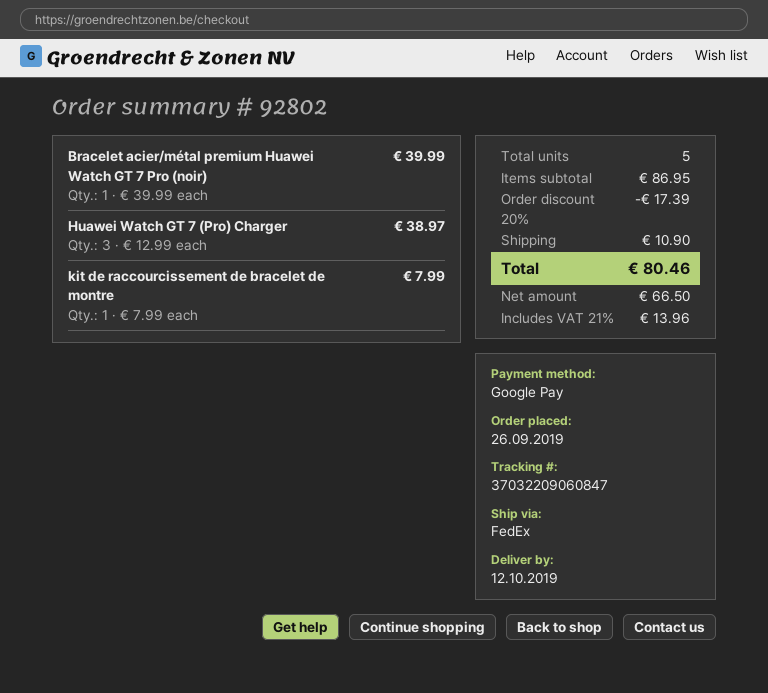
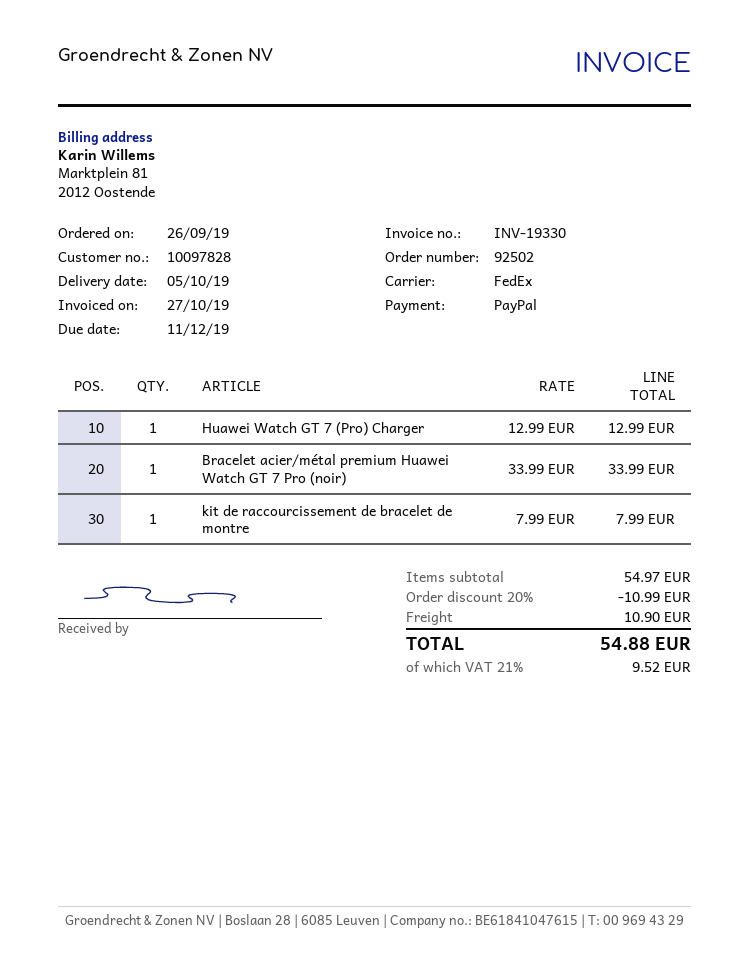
order number: 92802 -> 92502
delivery date: 2019-10-12 -> 2019-10-05
payment method: Google Pay -> PayPal
Bracelet acier/métal premium Huawei Watch GT 7 Pro (noir): 1 x 39.99 = 39.99 -> 1 x 33.99 = 33.99
Huawei Watch GT 7 (Pro) Charger: 3 x 12.99 = 38.97 -> 1 x 12.99 = 12.99
subtotal: 86.95 -> 54.97
discount: 20% = 17.39 -> 20% = 10.99
tax: 21% = 13.96 -> 21% = 9.52
total: 80.46 -> 54.88

